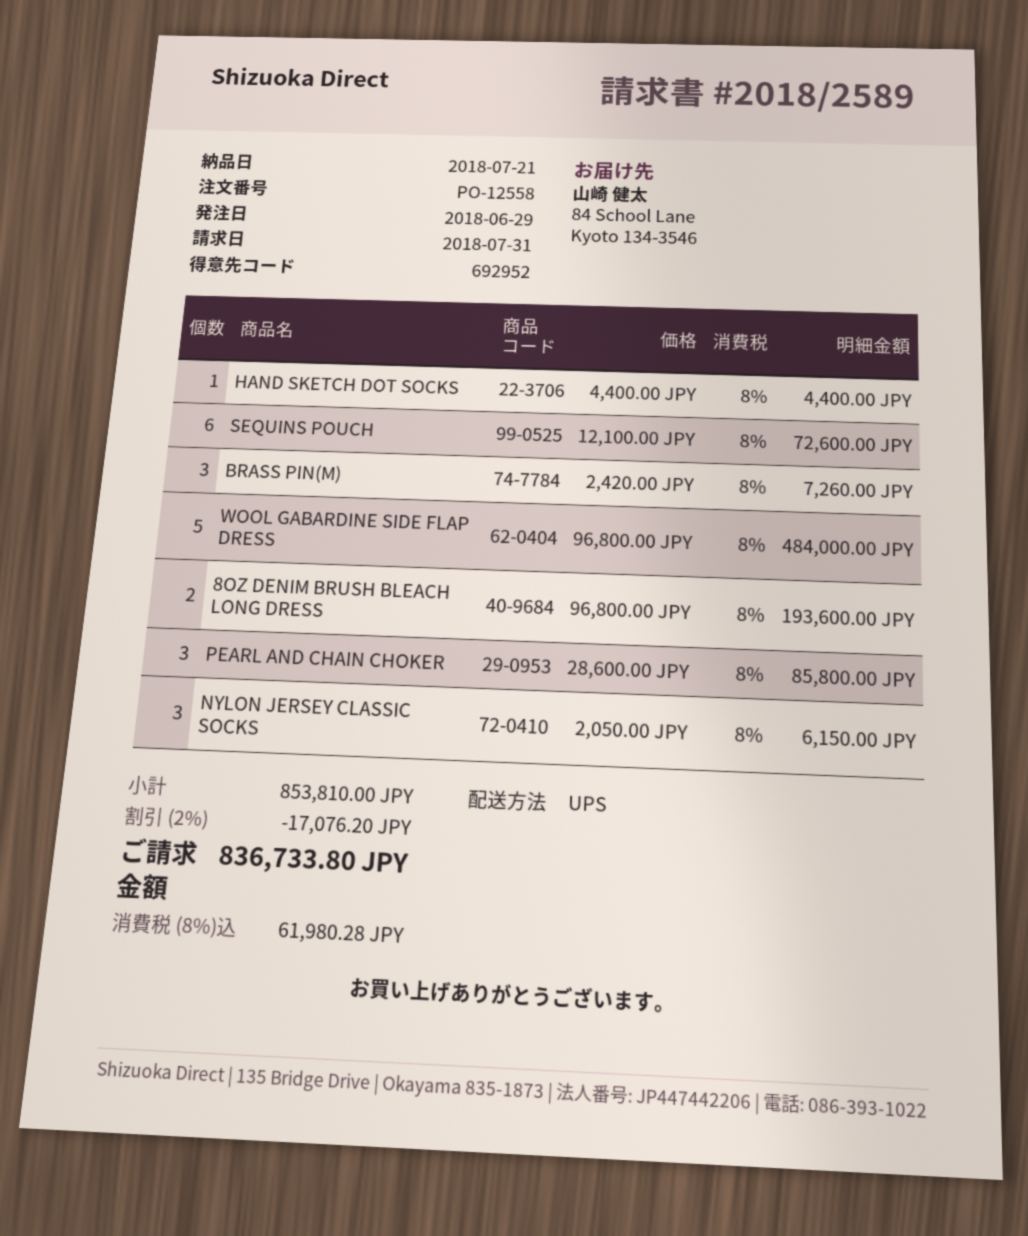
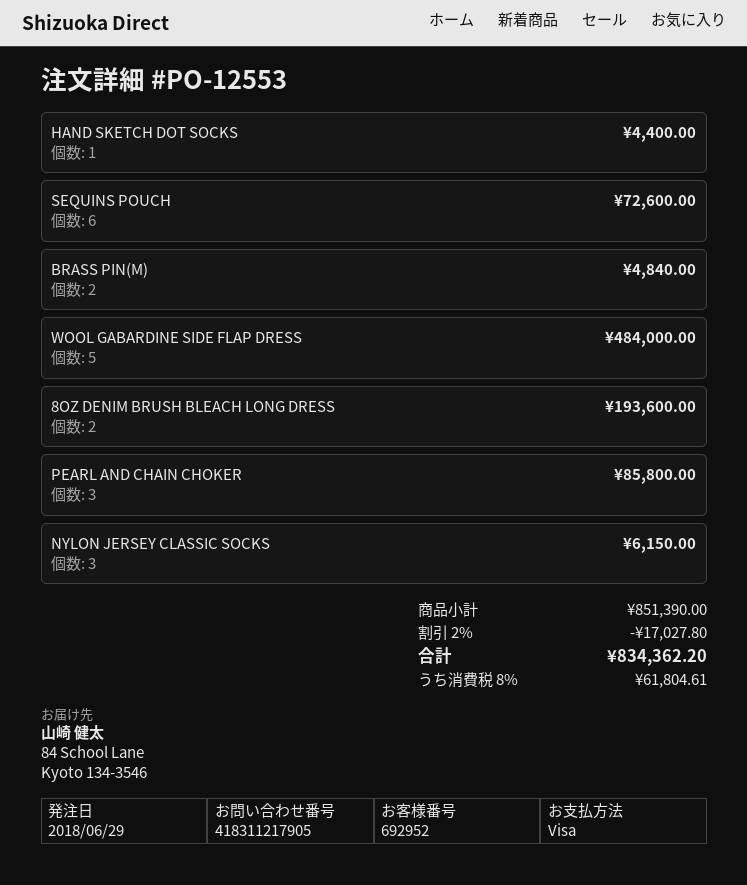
order number: PO-12558 -> PO-12553
BRASS PIN(M): 3 for 7260.00 -> 2 for 4840.00
subtotal: 853810.00 -> 851390.00
discount: 2% = 17076.20 -> 2% = 17027.80
tax: 8% = 61980.28 -> 8% = 61804.61
total: 836733.80 -> 834362.20

